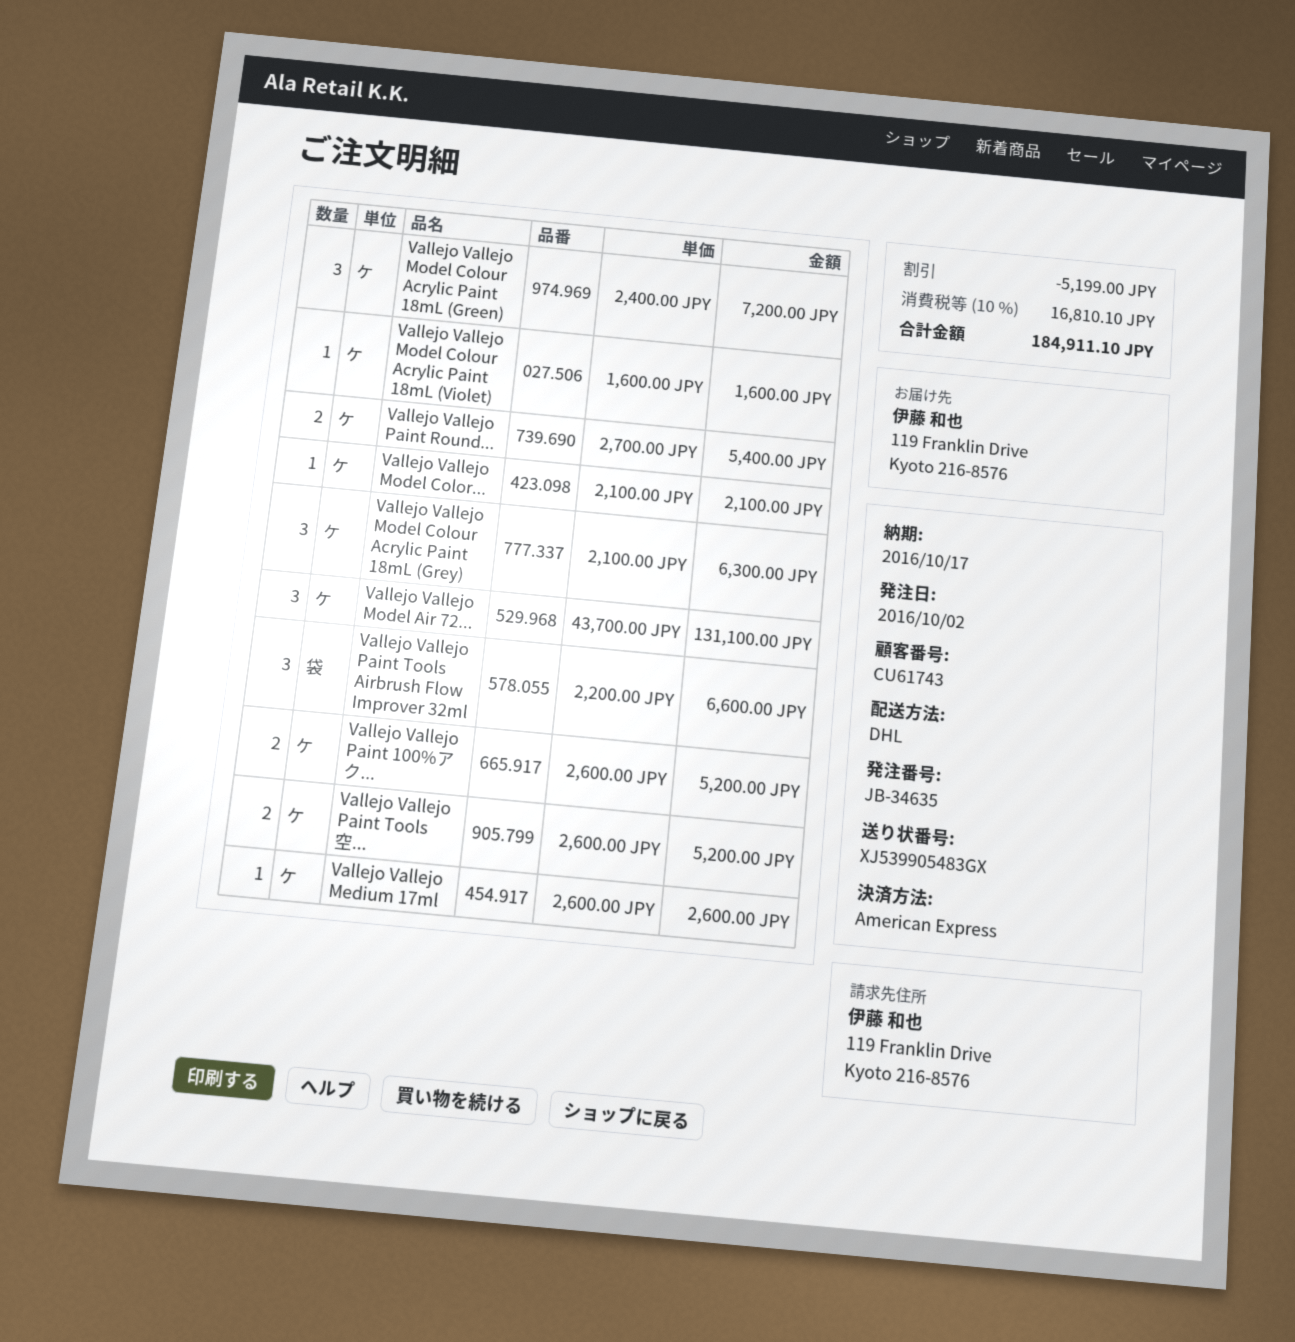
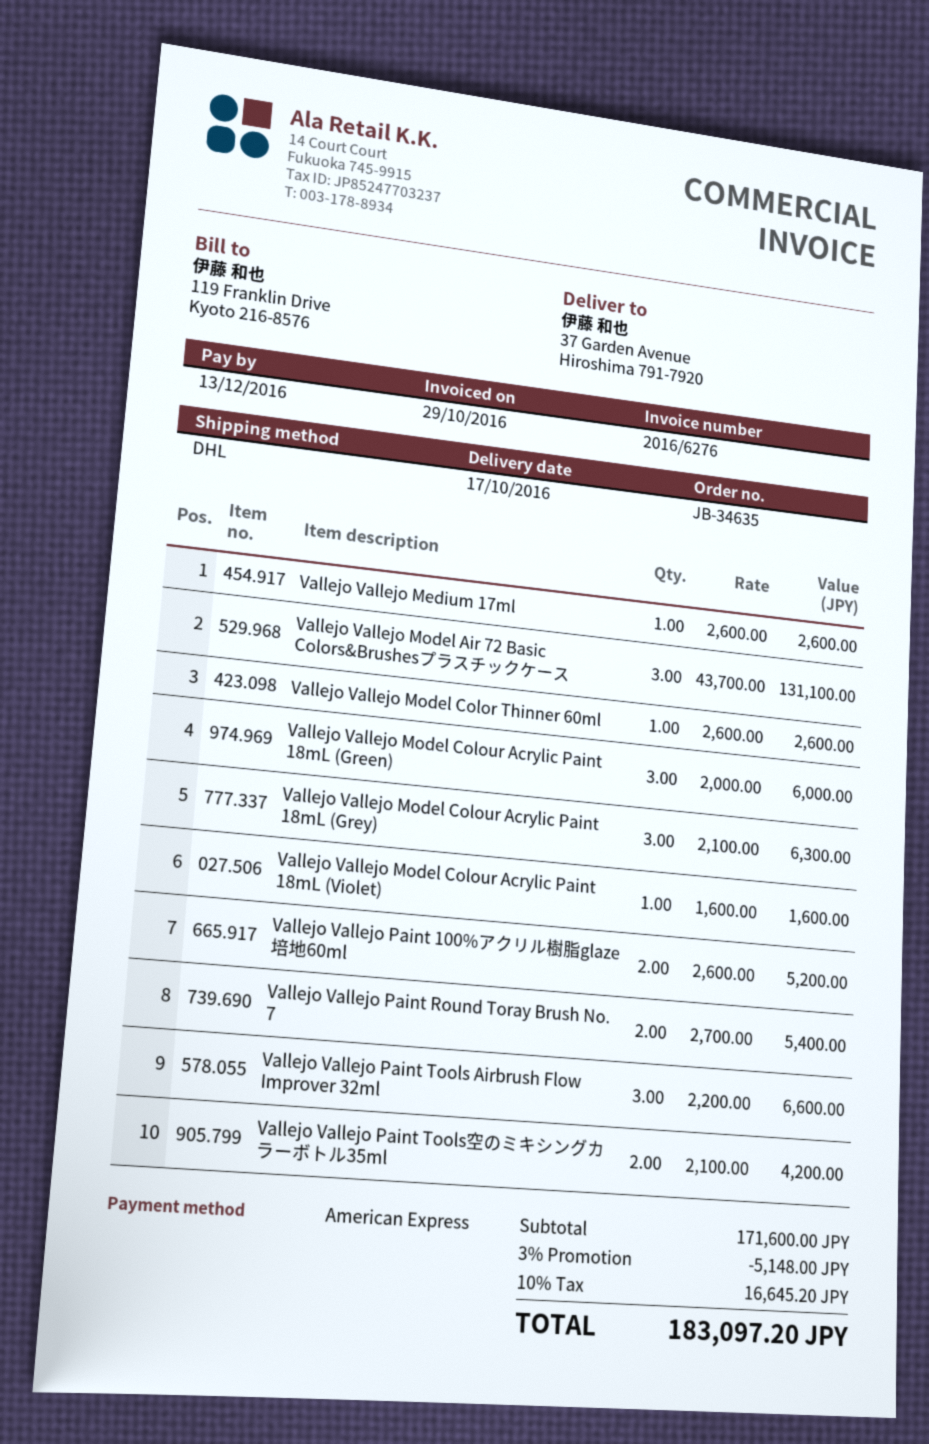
ship to: 119 Franklin Drive, Kyoto 216-8576 -> 37 Garden Avenue, Hiroshima 791-7920
Vallejo Vallejo Model Colour Acrylic Paint 18mL (Green): 3 x 2400.00 = 7200.00 -> 3 x 2000.00 = 6000.00
Vallejo Vallejo Model Color...: 1 x 2100.00 = 2100.00 -> 1 x 2600.00 = 2600.00
Vallejo Vallejo Paint Tools空...: 2 x 2600.00 = 5200.00 -> 2 x 2100.00 = 4200.00
discount: 5199.00 -> 5148.00
tax: 10% = 16810.10 -> 10% = 16645.20
total: 184911.10 -> 183097.20

